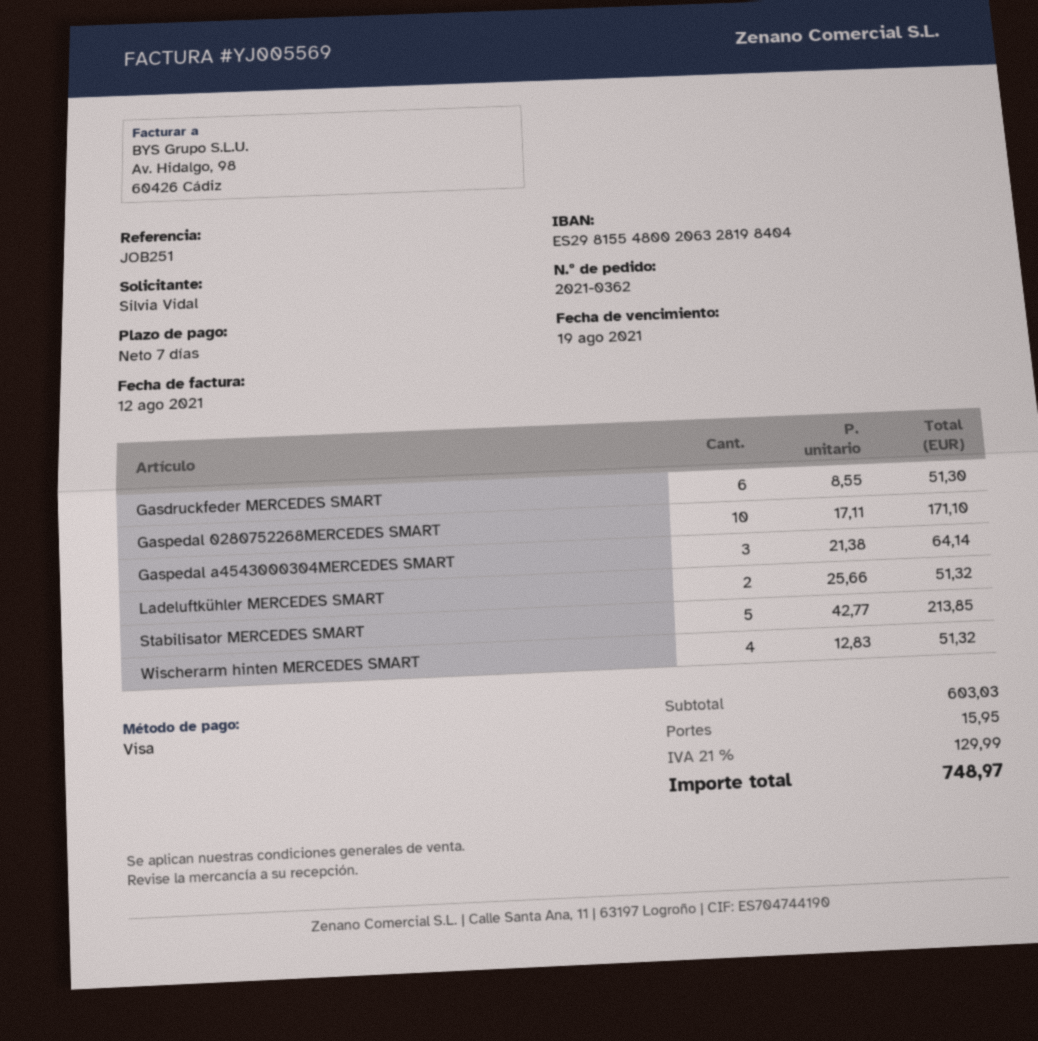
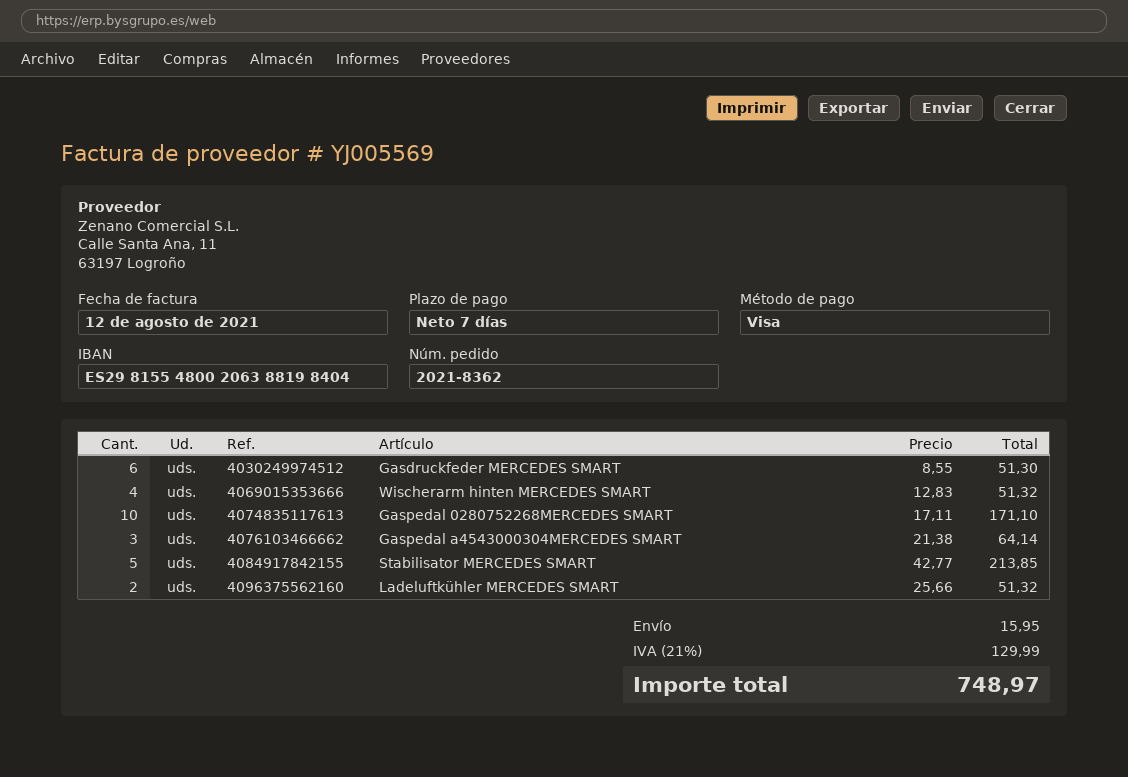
order number: 2021-0362 -> 2021-8362
bank account: ES2981554800206328198404 -> ES2981554800206388198404

